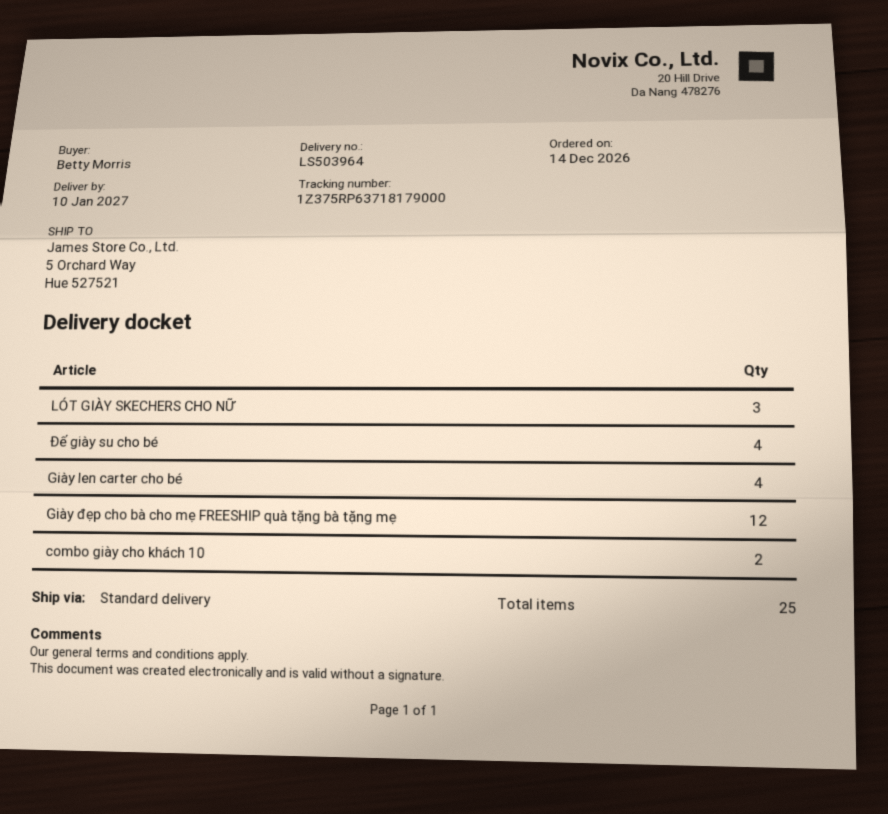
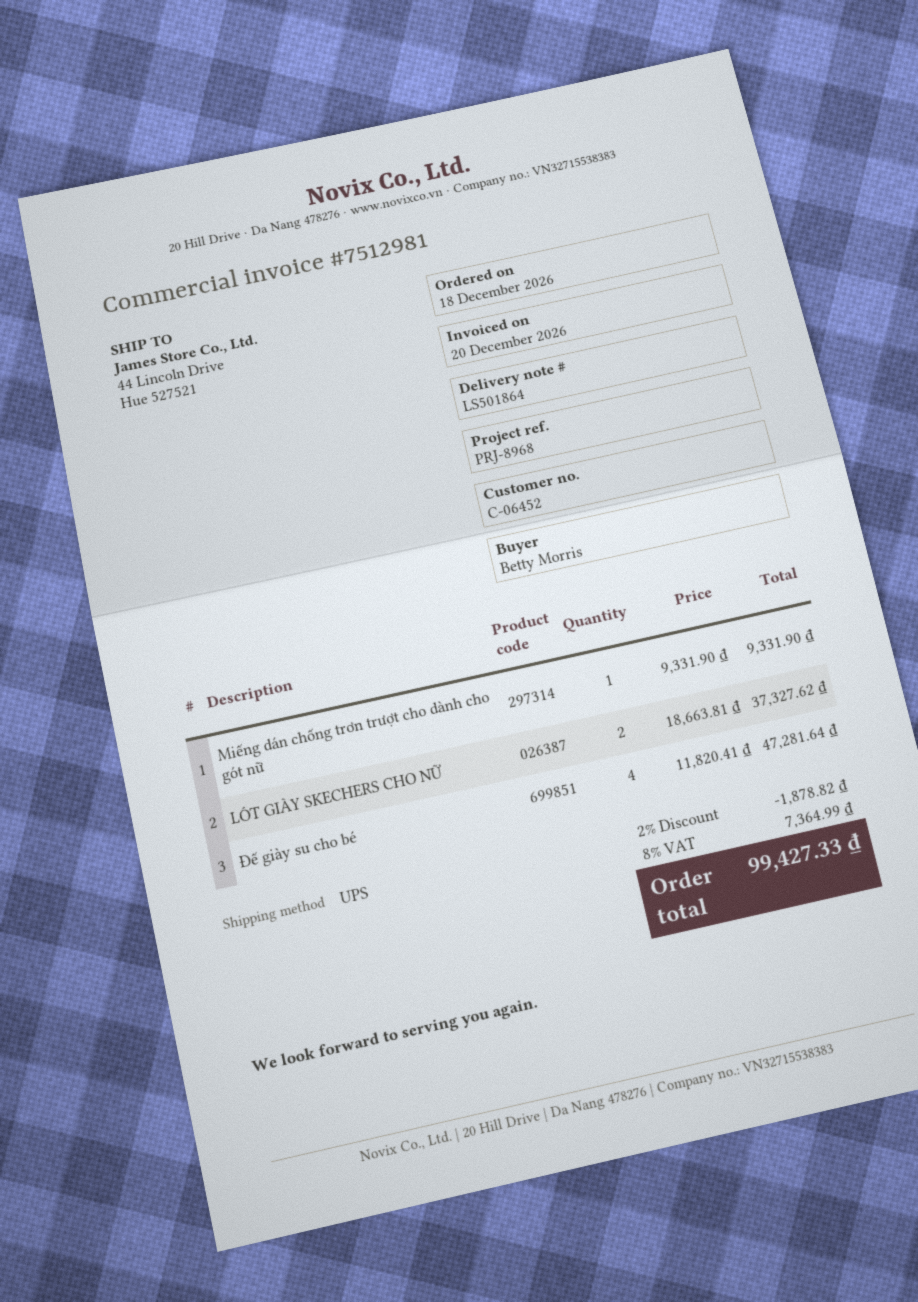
order date: 2026-12-14 -> 2026-12-18
delivery note number: LS503964 -> LS501864
shipping method: standard -> UPS
ship to: 5 Orchard Way, Hue 527521 -> 44 Lincoln Drive, Hue 527521
LÓT GIÀY SKECHERS CHO NỮ: 3 -> 2
Giày len carter cho bé: 4 -> none
Giày đẹp cho bà cho mẹ FREESHIP quà tặng bà tặng mẹ: 12 -> none
combo giày cho khách 10: 2 -> none
Miếng dán chống trơn trượt cho dành cho gót nữ: none -> 1

